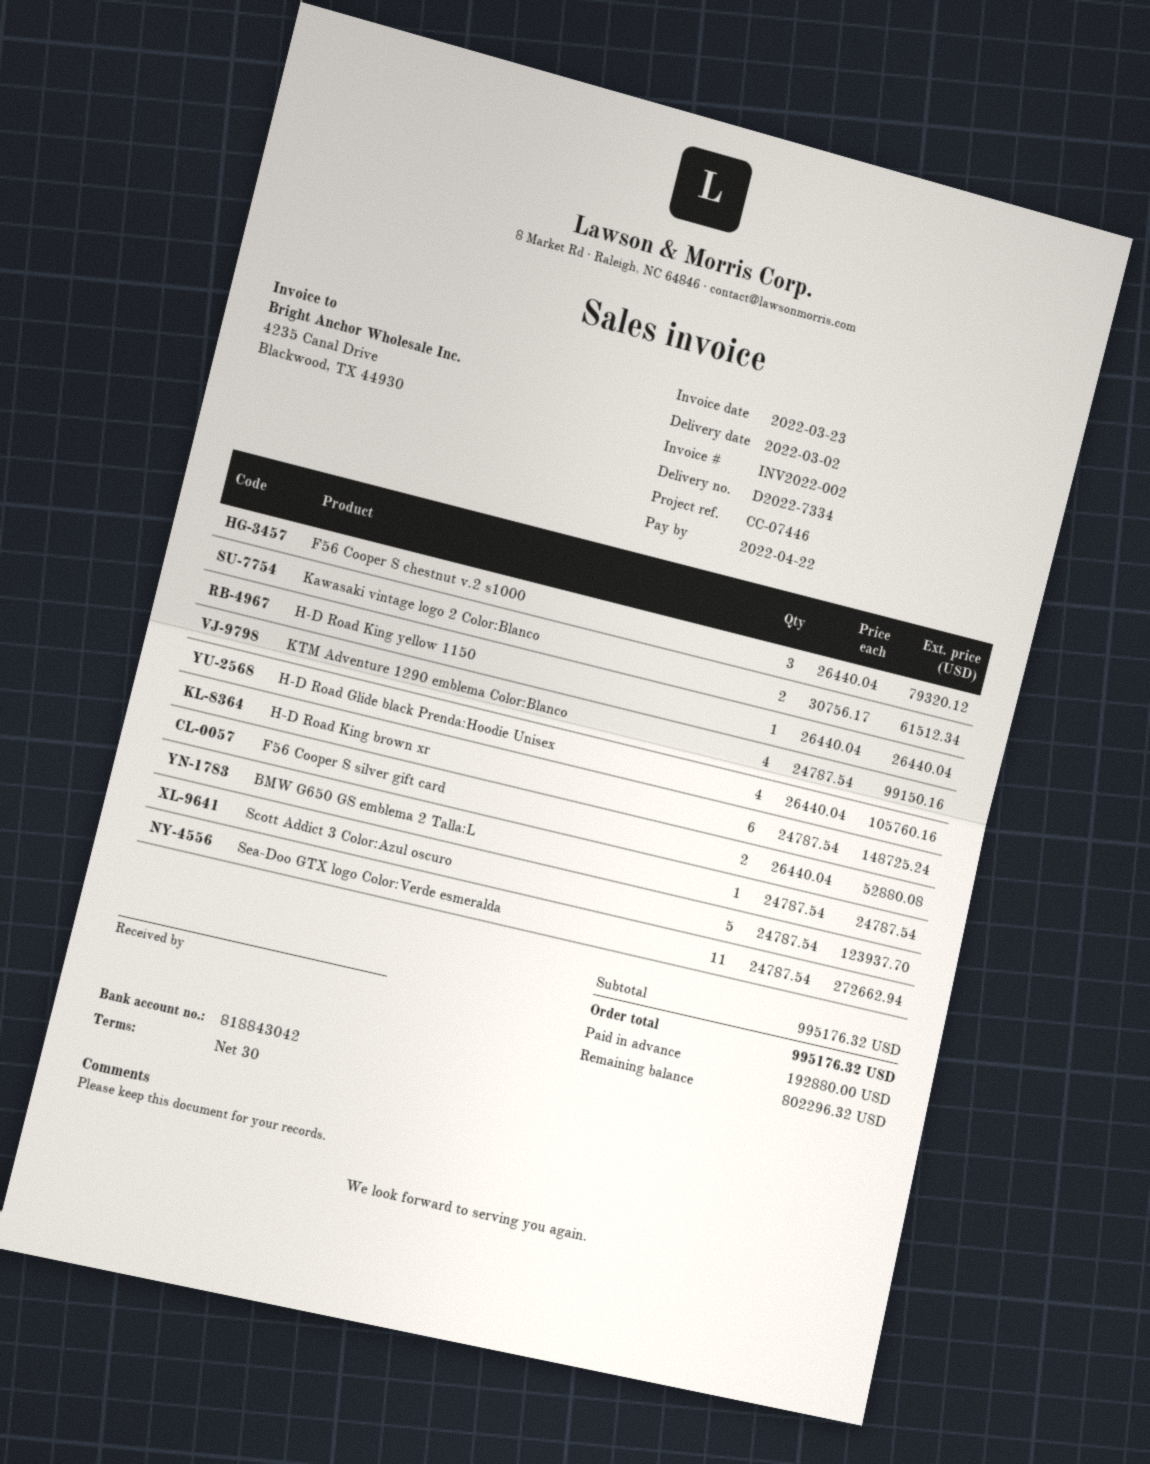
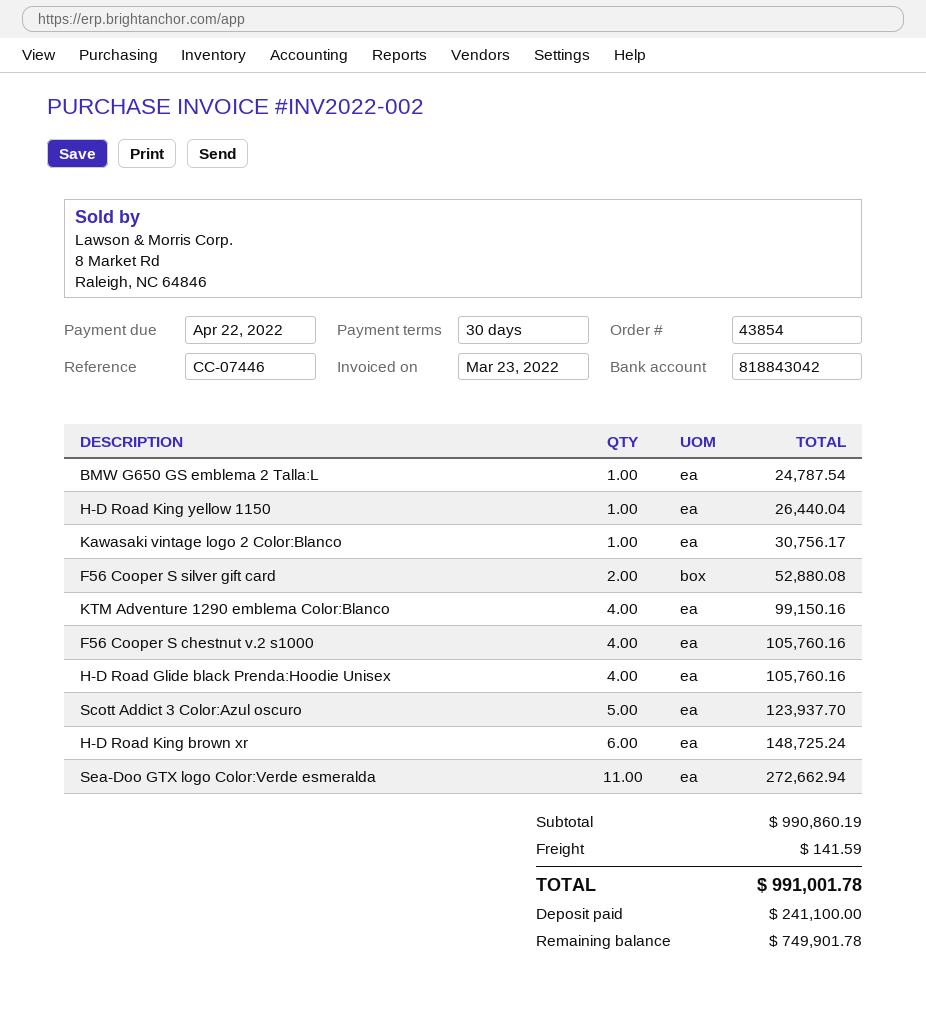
F56 Cooper S chestnut v.2 s1000: 3 for 79320.12 -> 4 for 105760.16
Kawasaki vintage logo 2 Color:Blanco: 2 for 61512.34 -> 1 for 30756.17
subtotal: 995176.32 -> 990860.19
shipping: none -> 141.59
total: 995176.32 -> 991001.78
deposit: 192880.00 -> 241100.00
balance: 802296.32 -> 749901.78

